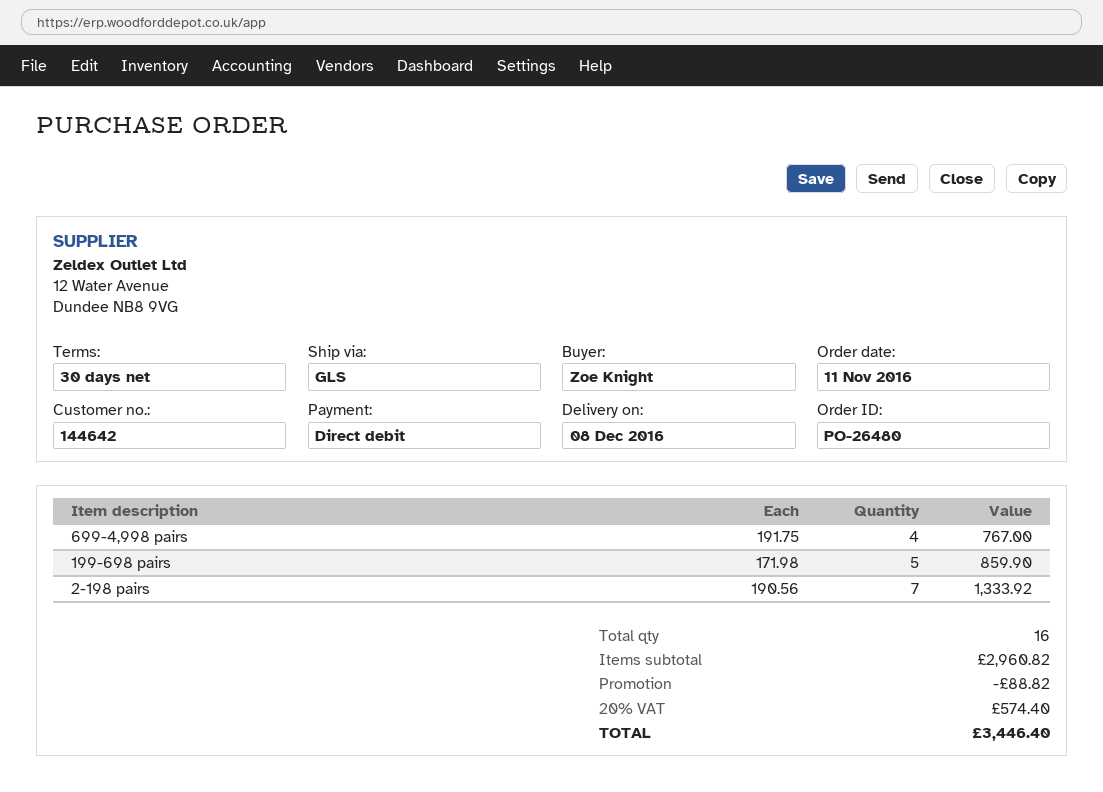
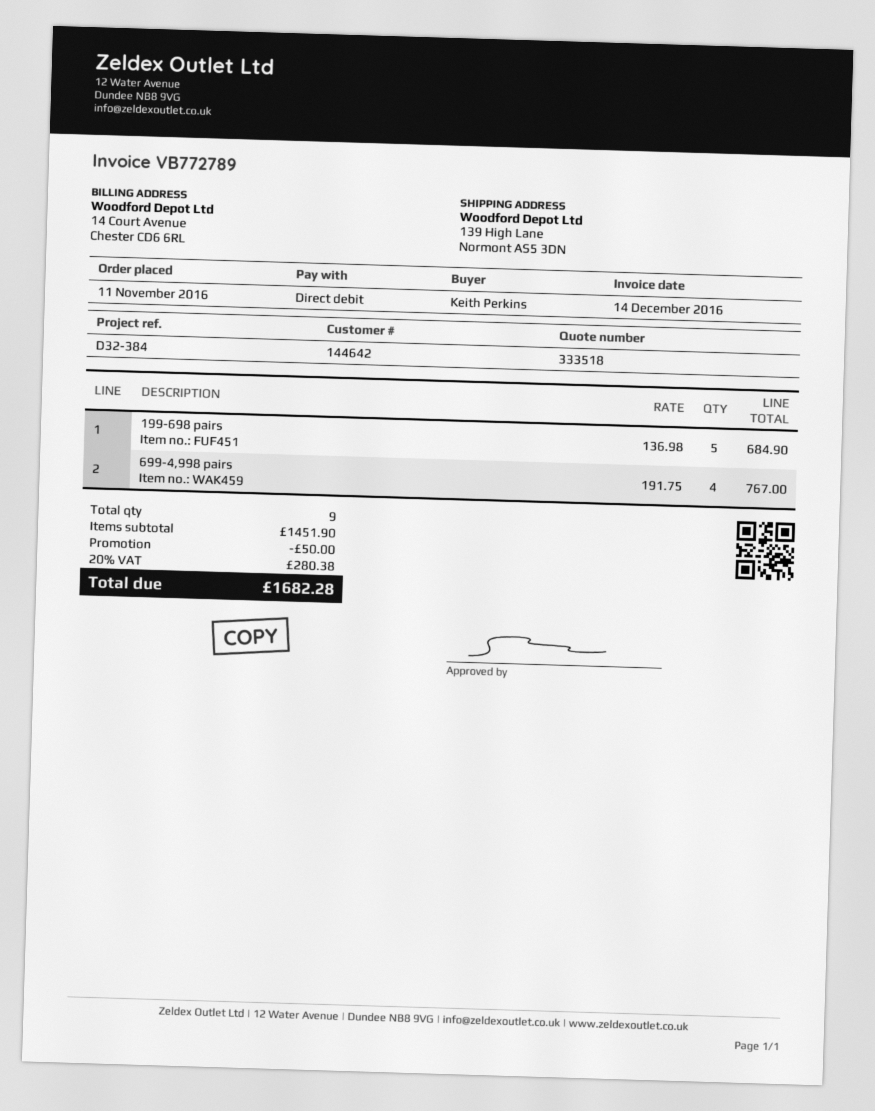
ordered by: Zoe Knight -> Keith Perkins
199-698 pairs: 5 x 171.98 = 859.90 -> 5 x 136.98 = 684.90
2-198 pairs: 7 x 190.56 = 1333.92 -> none
total quantity: 16 -> 9
subtotal: 2960.82 -> 1451.90
discount: 88.82 -> 50.00
tax: 20% = 574.40 -> 20% = 280.38
total: 3446.40 -> 1682.28

